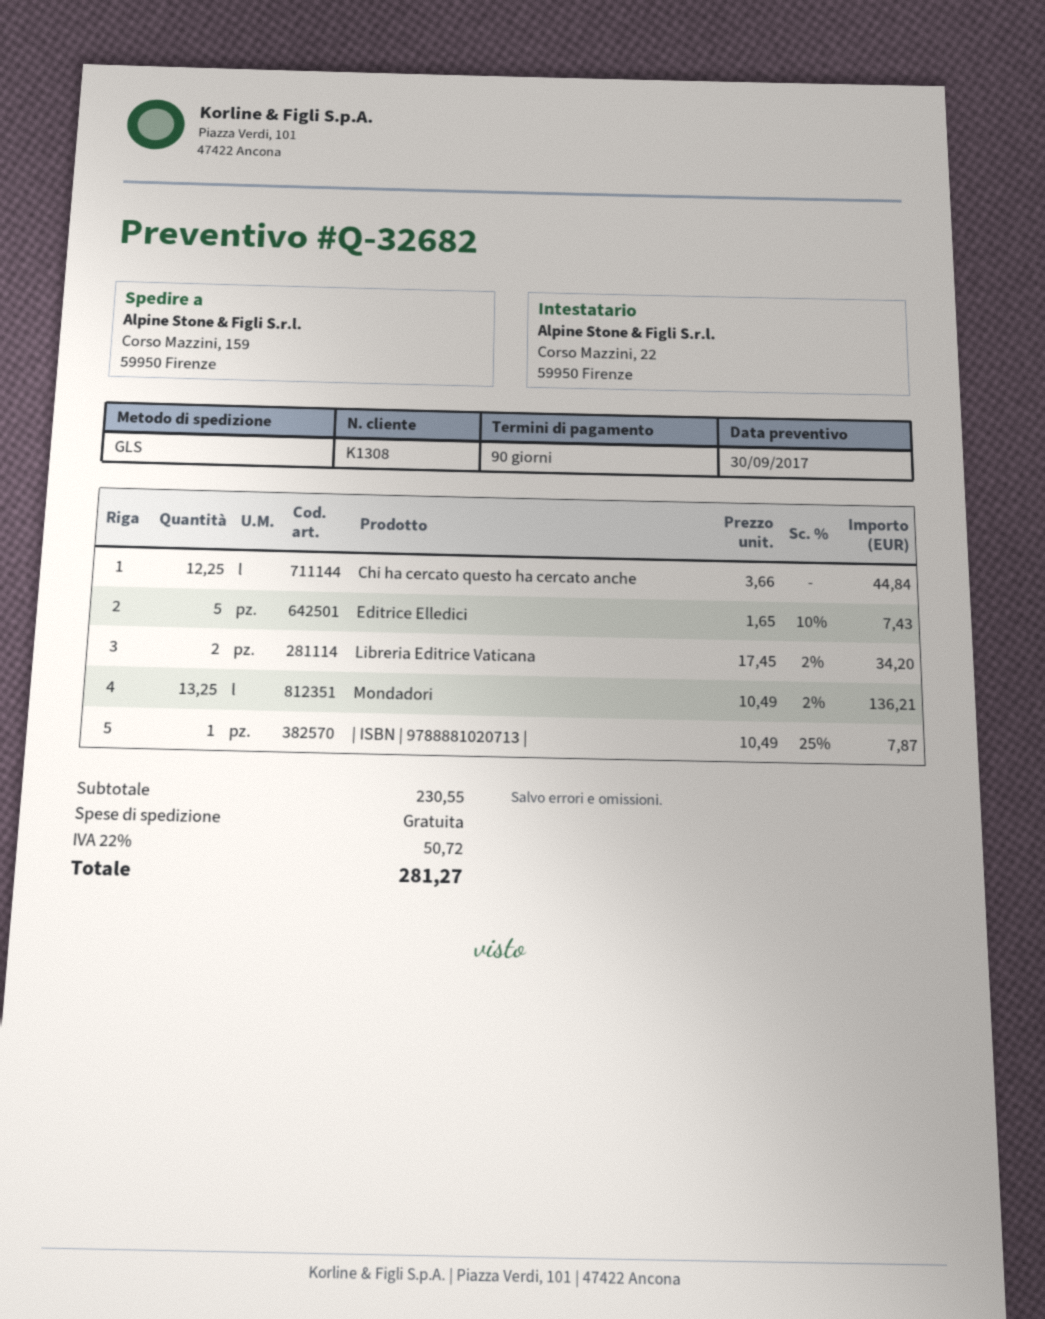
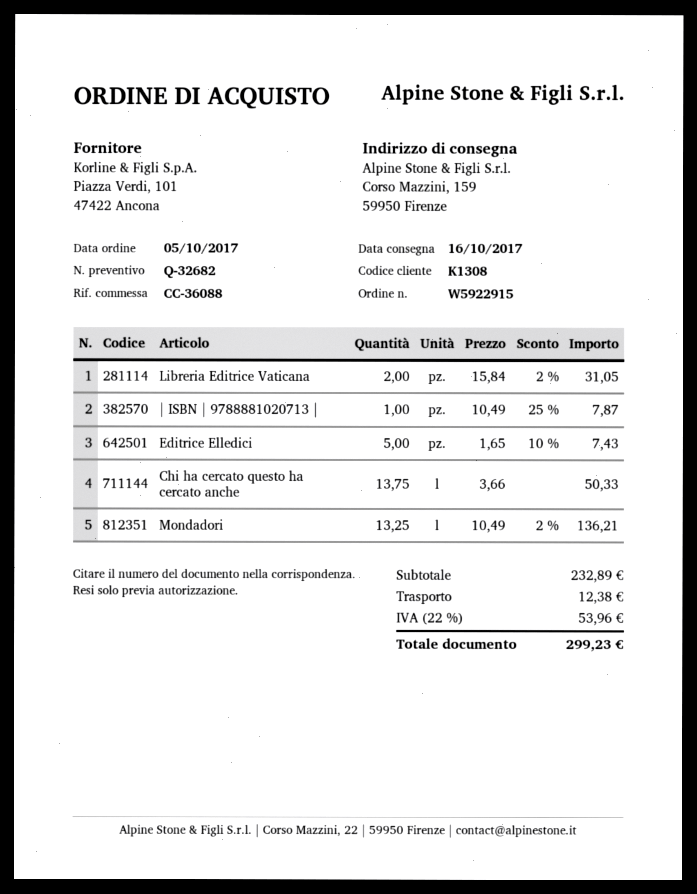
Chi ha cercato questo ha cercato anche: 12.25 x 3.66 = 44.84 -> 13.75 x 3.66 = 50.33
Libreria Editrice Vaticana: 2 x 17.45 - 2% = 34.20 -> 2 x 15.84 - 2% = 31.05
subtotal: 230.55 -> 232.89
shipping: 0.00 -> 12.38
tax: 22% = 50.72 -> 22% = 53.96
total: 281.27 -> 299.23

